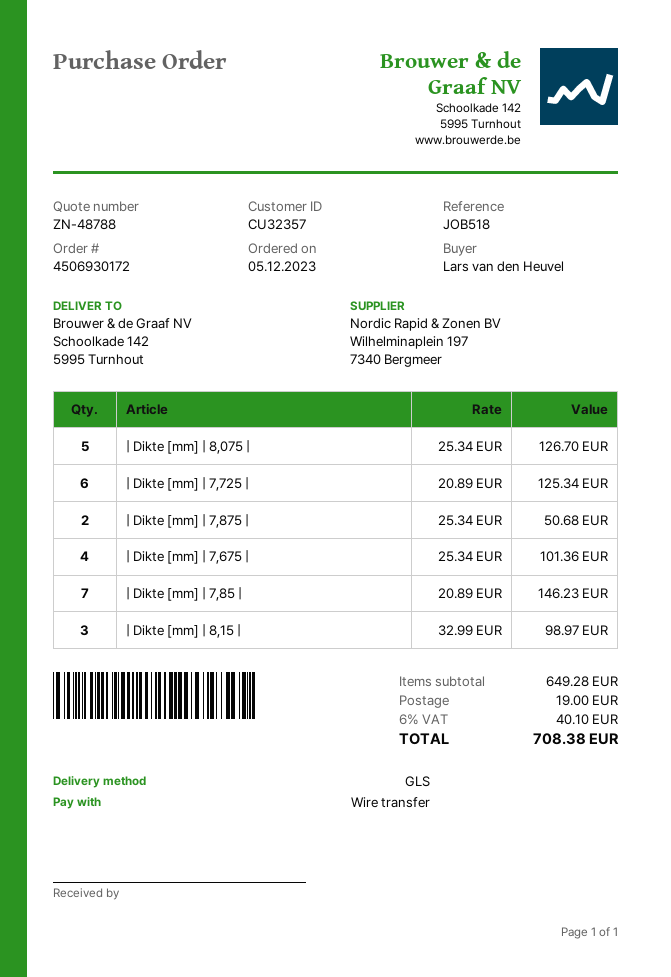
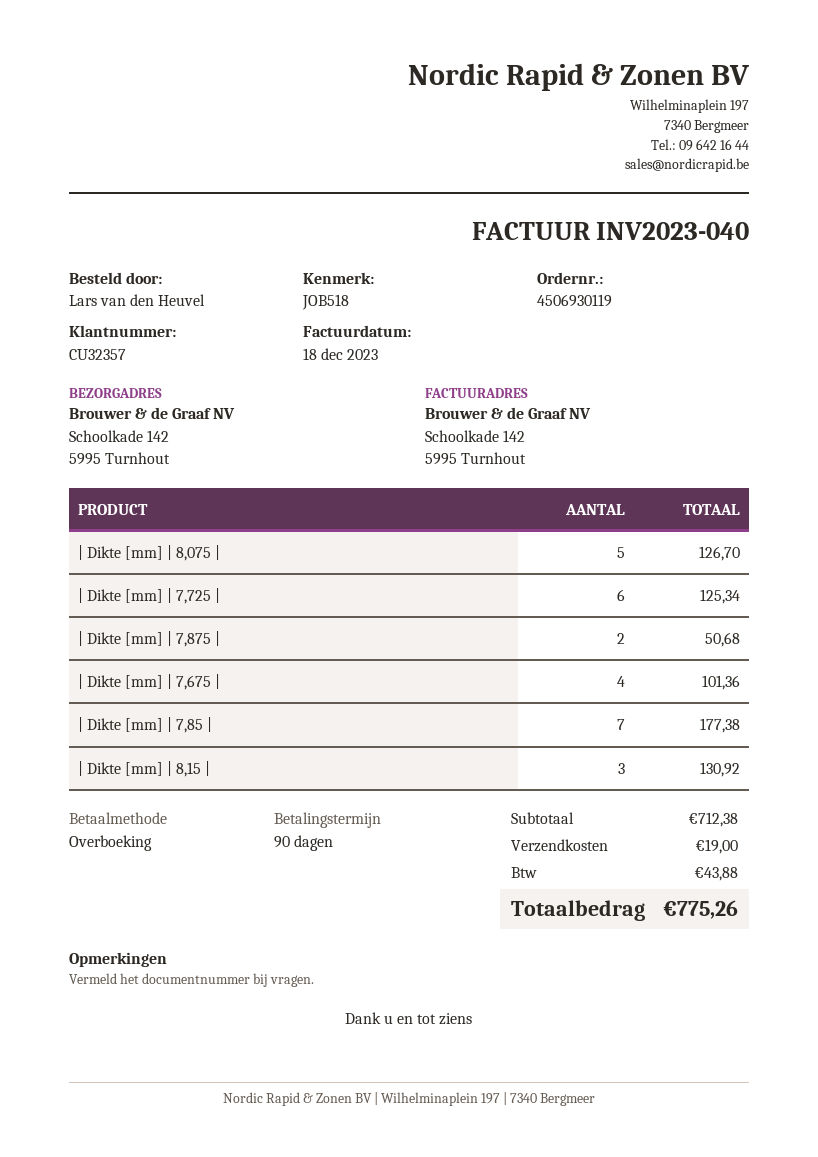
order number: 4506930172 -> 4506930119
| Dikte [mm] | 7,85 |: 7 for 146.23 -> 7 for 177.38
| Dikte [mm] | 8,15 |: 3 for 98.97 -> 3 for 130.92
subtotal: 649.28 -> 712.38
tax: 40.10 -> 43.88
total: 708.38 -> 775.26

